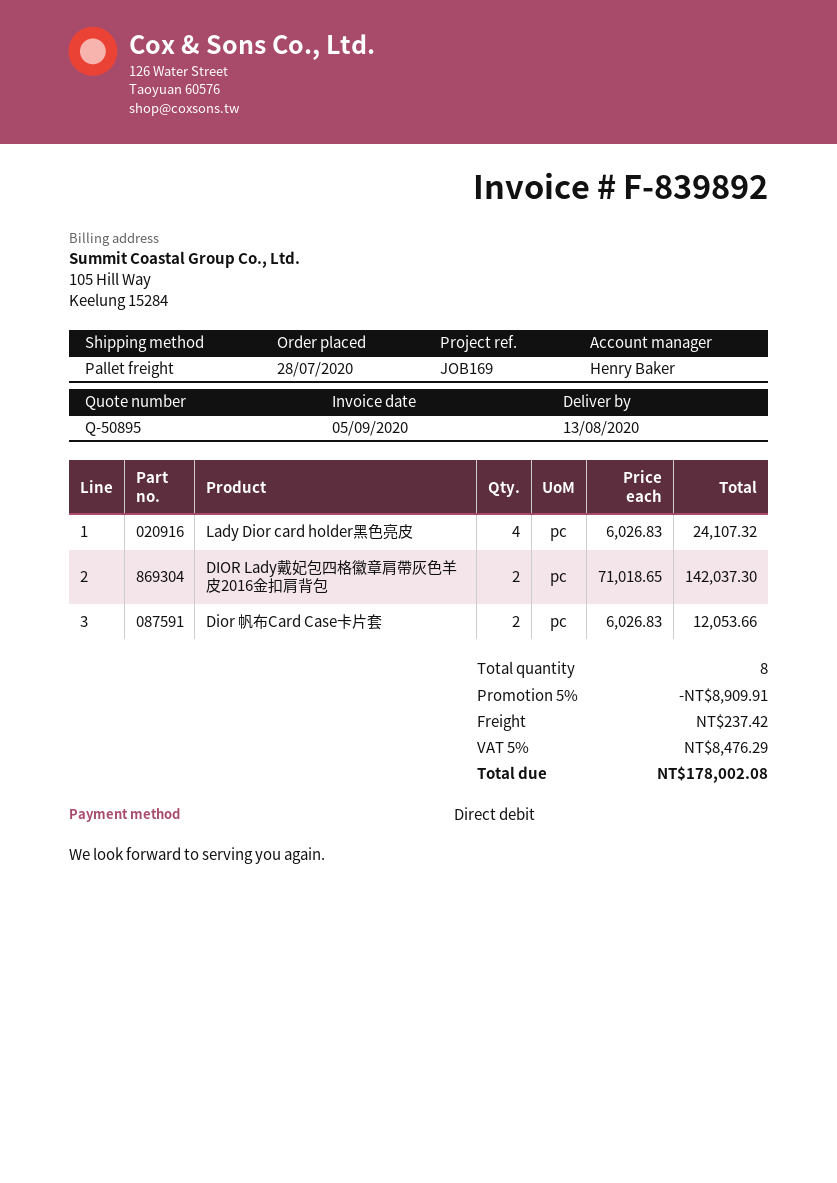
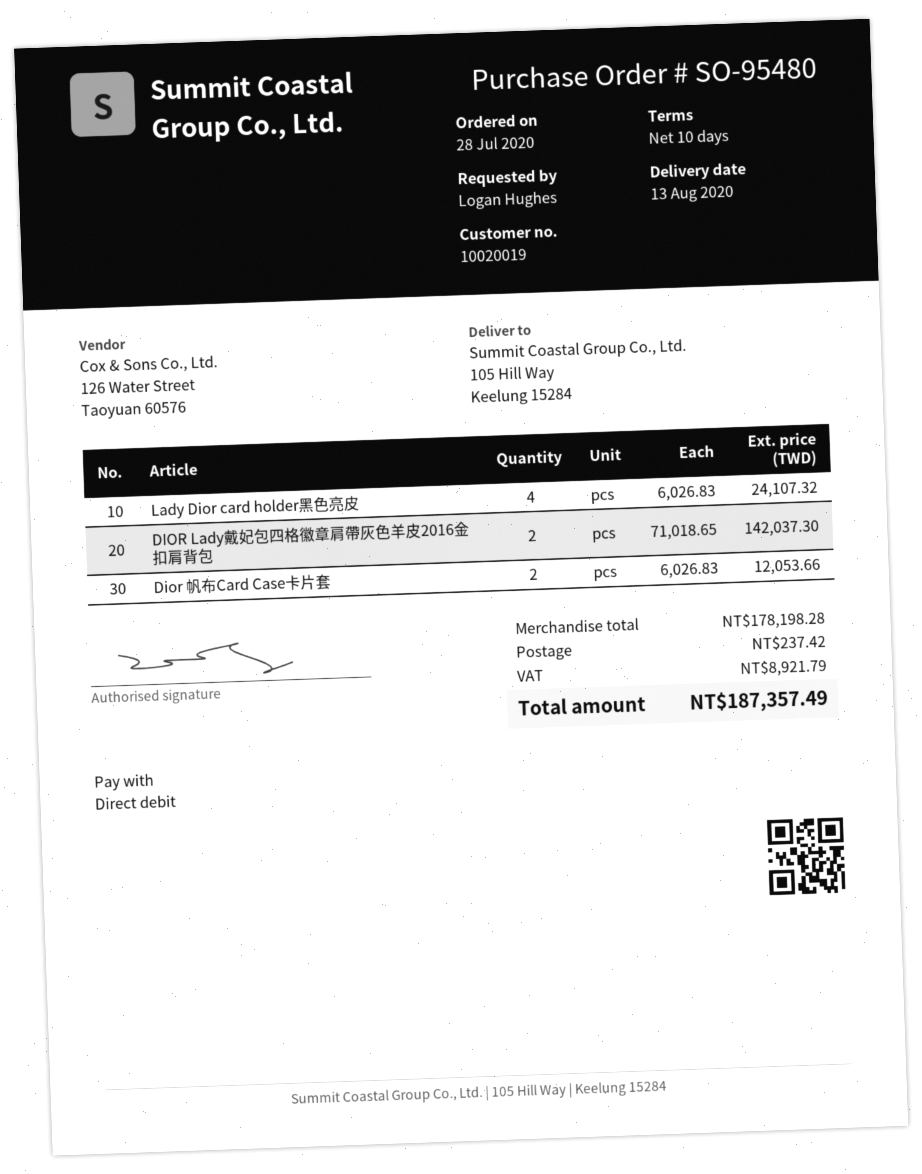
discount: 5% = 8909.91 -> none
tax: 8476.29 -> 8921.79
total: 178002.08 -> 187357.49

